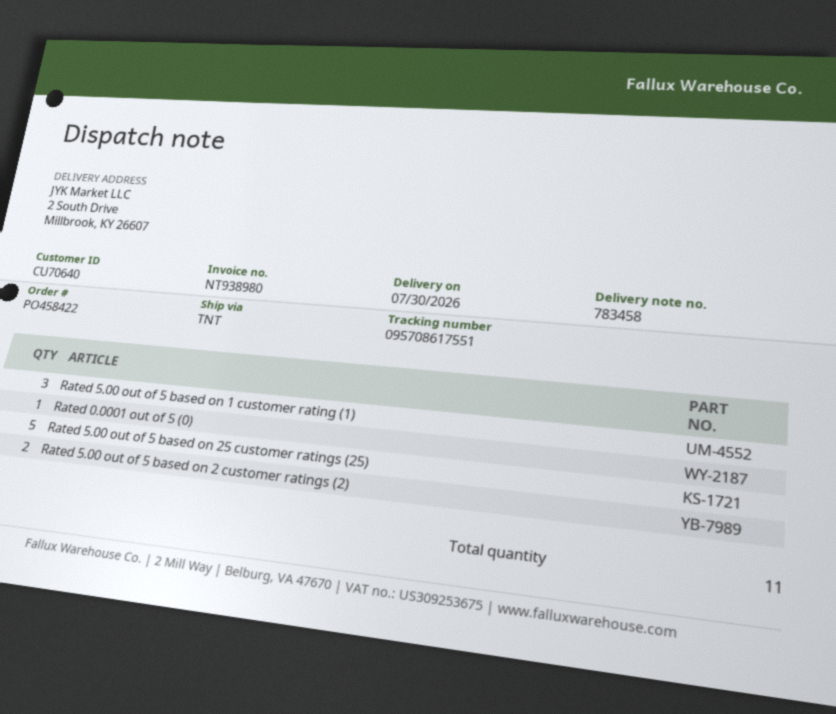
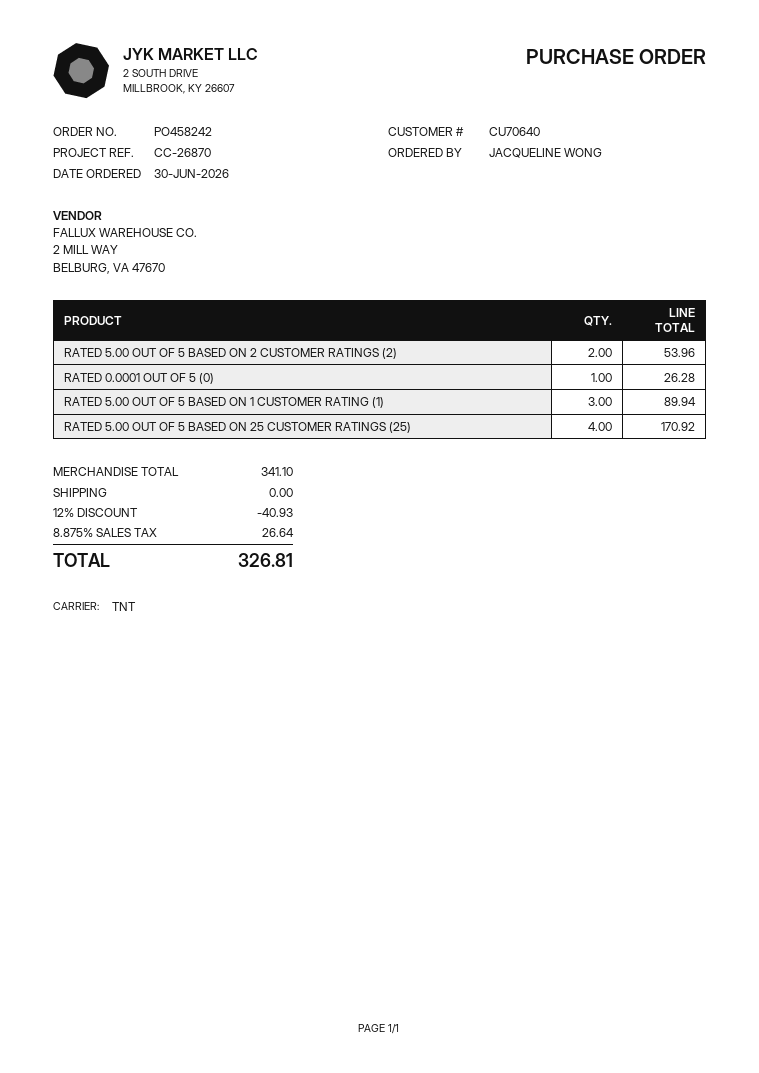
order number: PO458422 -> PO458242
Rated 5.00 out of 5 based on 25 customer ratings (25): 5 -> 4

